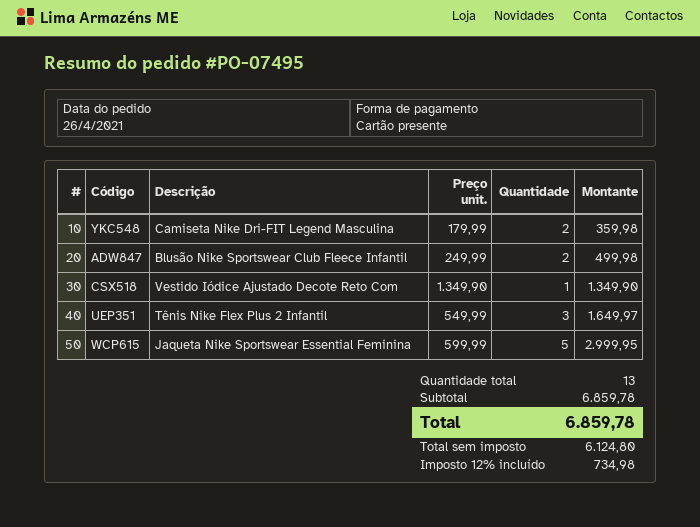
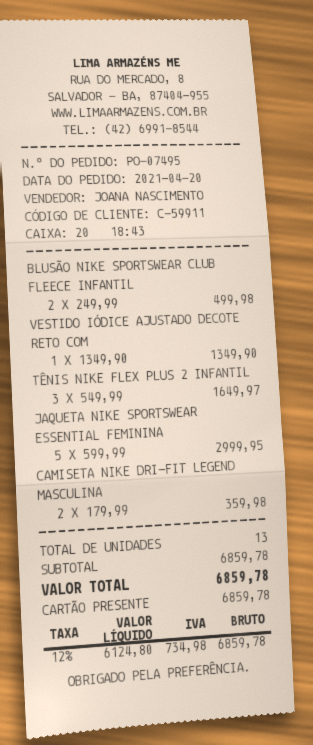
order date: 2021-04-26 -> 2021-04-20

